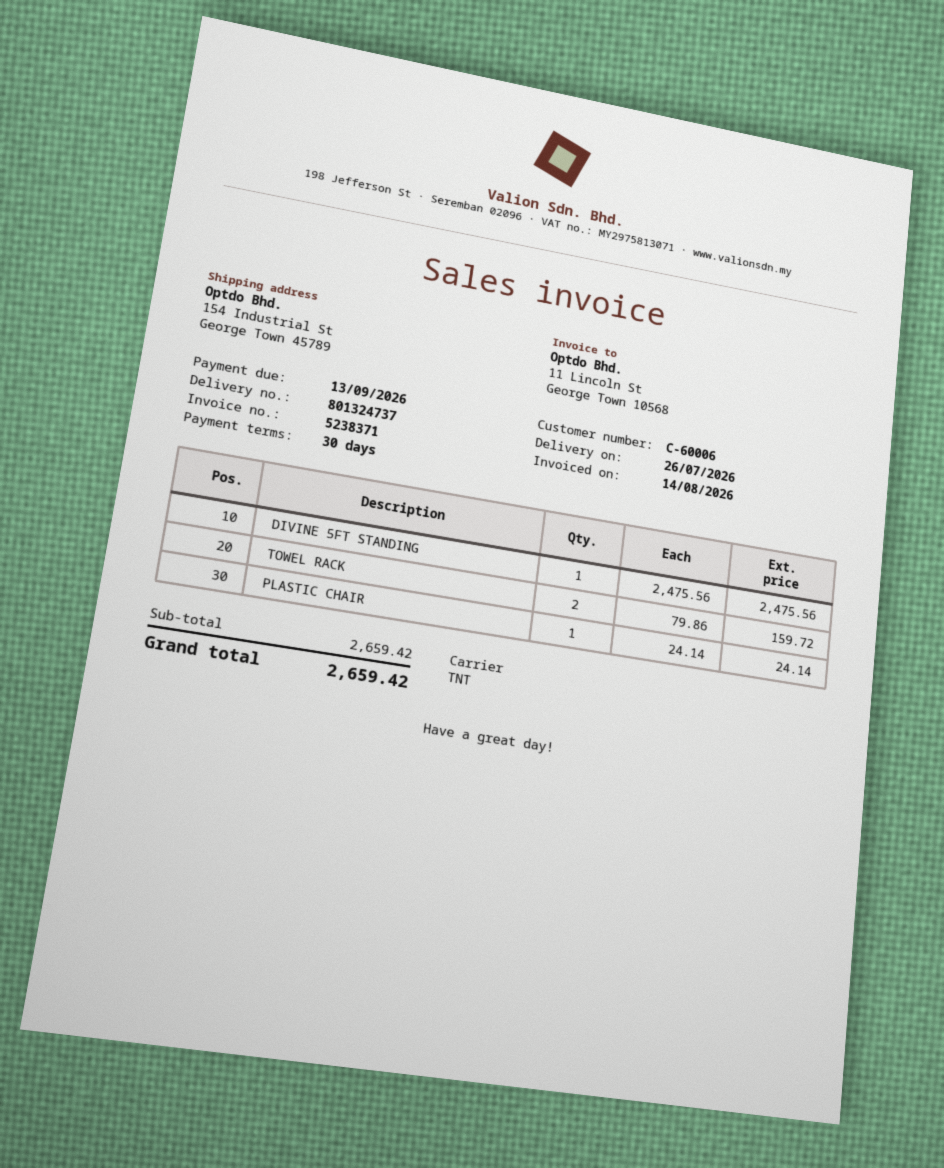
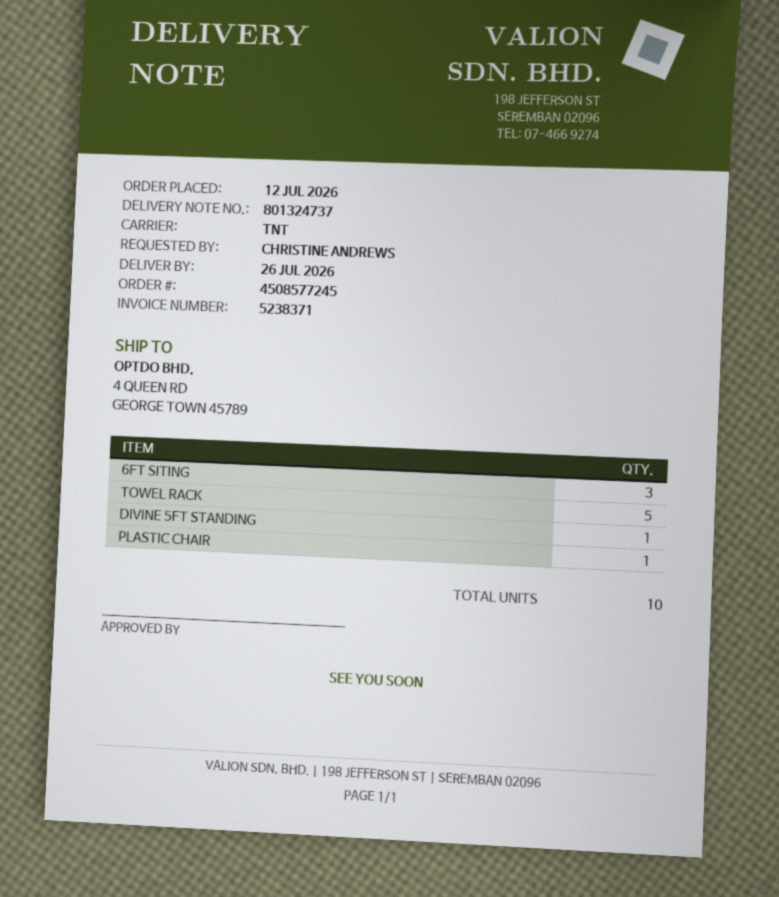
ship to: 154 Industrial St, George Town 45789 -> 4 QUEEN RD, GEORGE TOWN 45789
TOWEL RACK: 2 -> 5
6FT SITING: none -> 3

